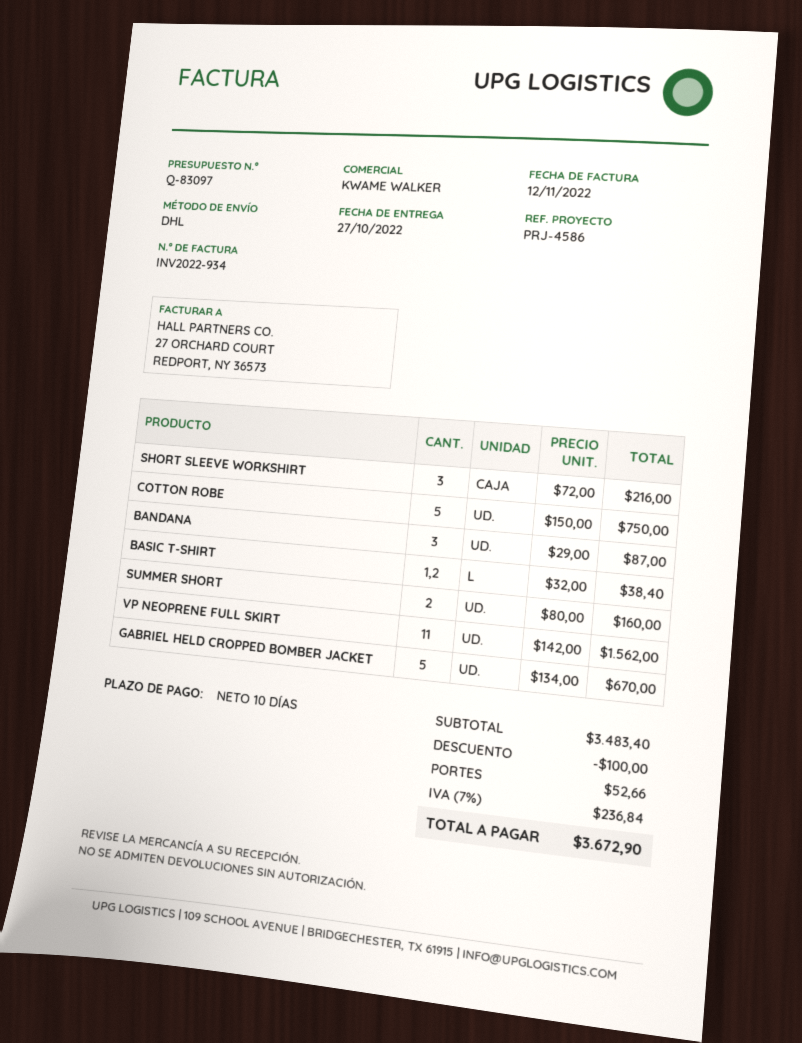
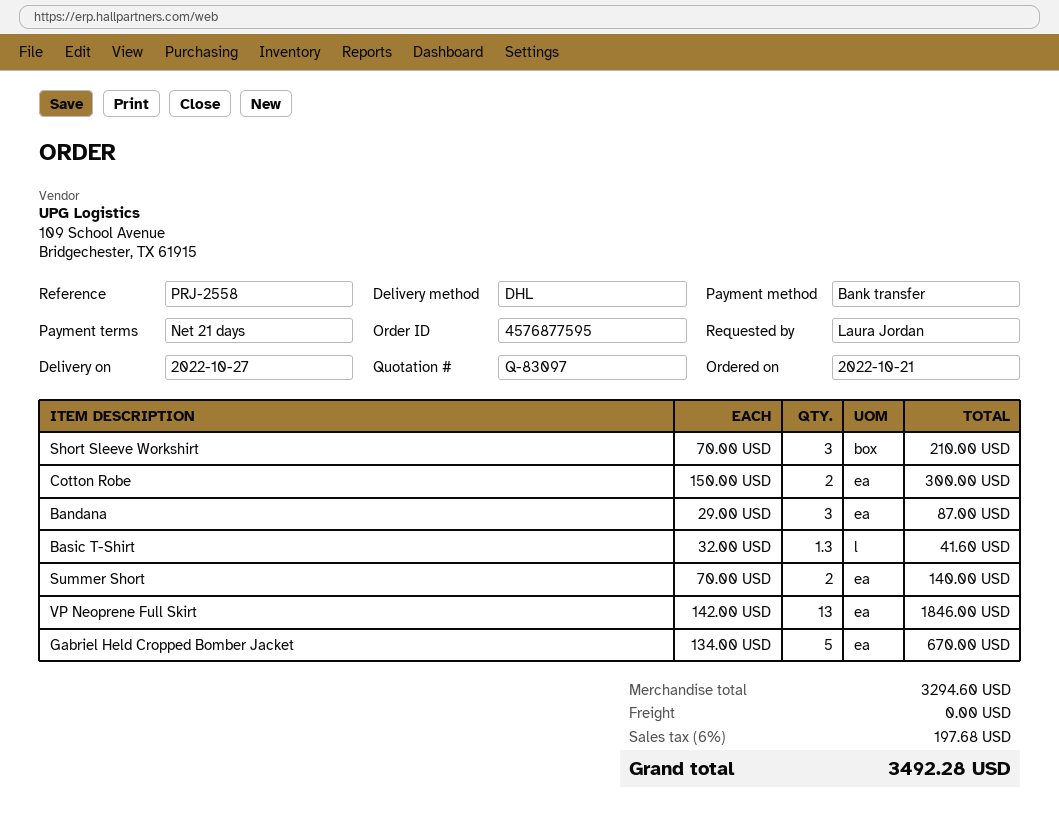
payment terms: 10 days -> 21 days
reference: PRJ-4586 -> PRJ-2558
SHORT SLEEVE WORKSHIRT: 3 x 72.00 = 216.00 -> 3 x 70.00 = 210.00
COTTON ROBE: 5 x 150.00 = 750.00 -> 2 x 150.00 = 300.00
BASIC T-SHIRT: 1.2 x 32.00 = 38.40 -> 1.3 x 32.00 = 41.60
SUMMER SHORT: 2 x 80.00 = 160.00 -> 2 x 70.00 = 140.00
VP NEOPRENE FULL SKIRT: 11 x 142.00 = 1562.00 -> 13 x 142.00 = 1846.00
subtotal: 3483.40 -> 3294.60
discount: 100.00 -> none
shipping: 52.66 -> 0.00
tax: 7% = 236.84 -> 6% = 197.68
total: 3672.90 -> 3492.28

